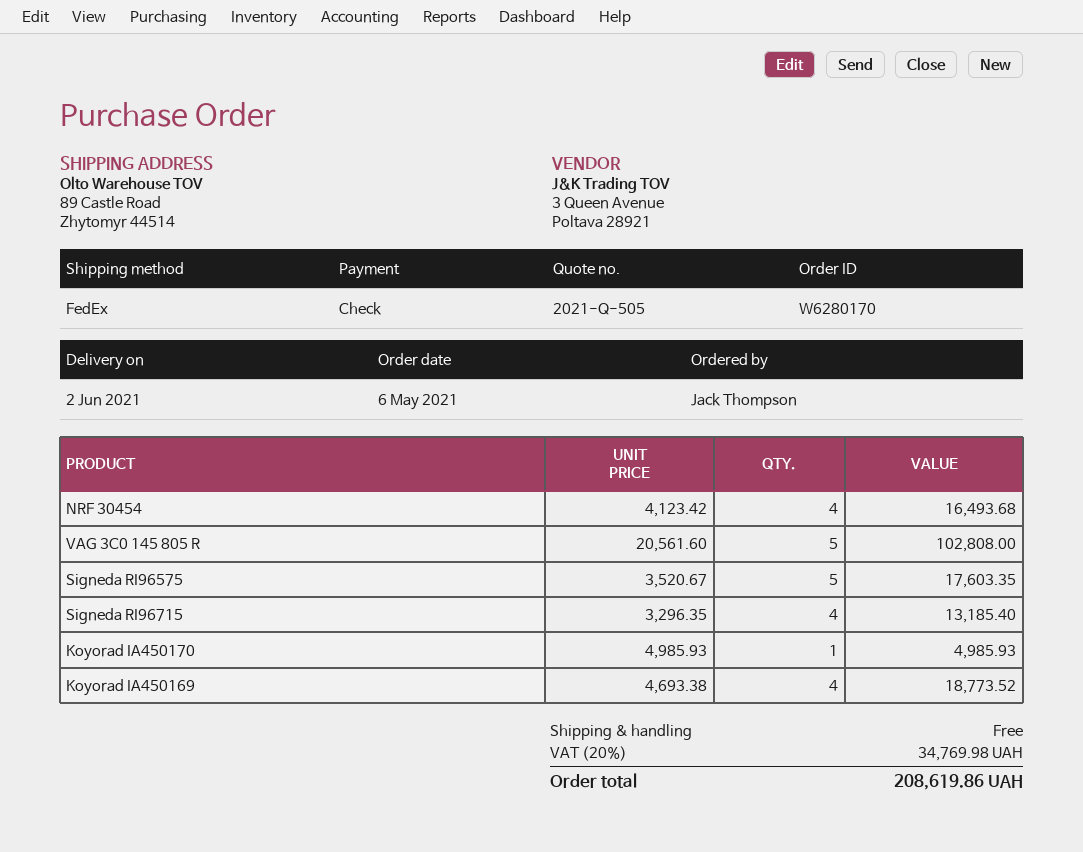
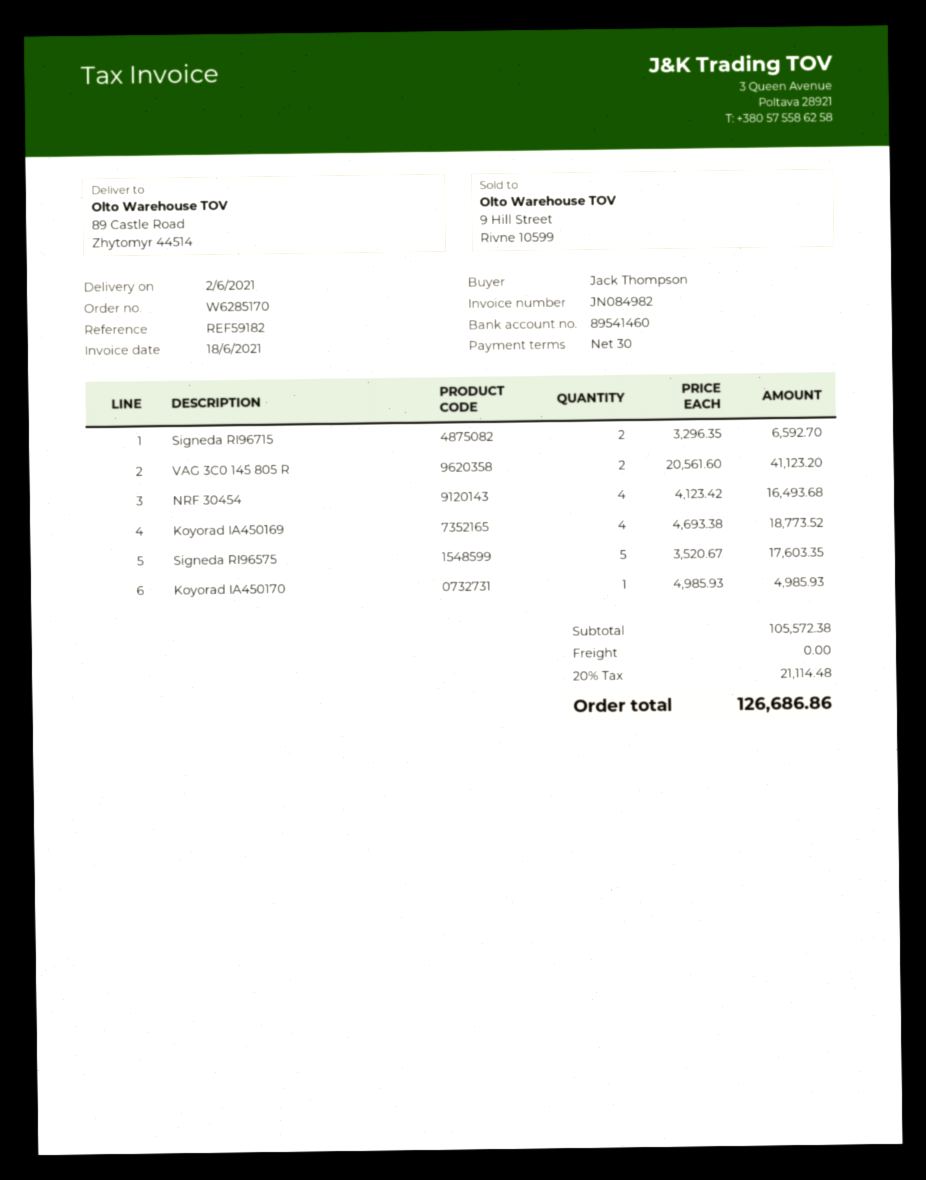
order number: W6280170 -> W6285170
VAG 3C0 145 805 R: 5 x 20561.60 = 102808.00 -> 2 x 20561.60 = 41123.20
Signeda RI96715: 4 x 3296.35 = 13185.40 -> 2 x 3296.35 = 6592.70
tax: 20% = 34769.98 -> 20% = 21114.48
total: 208619.86 -> 126686.86

